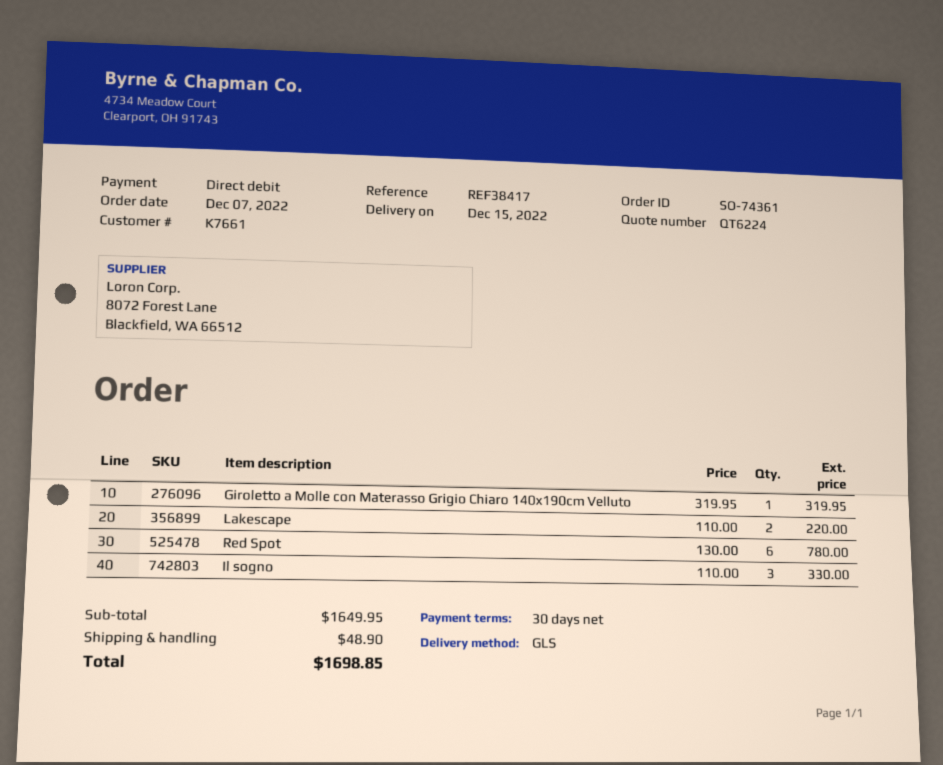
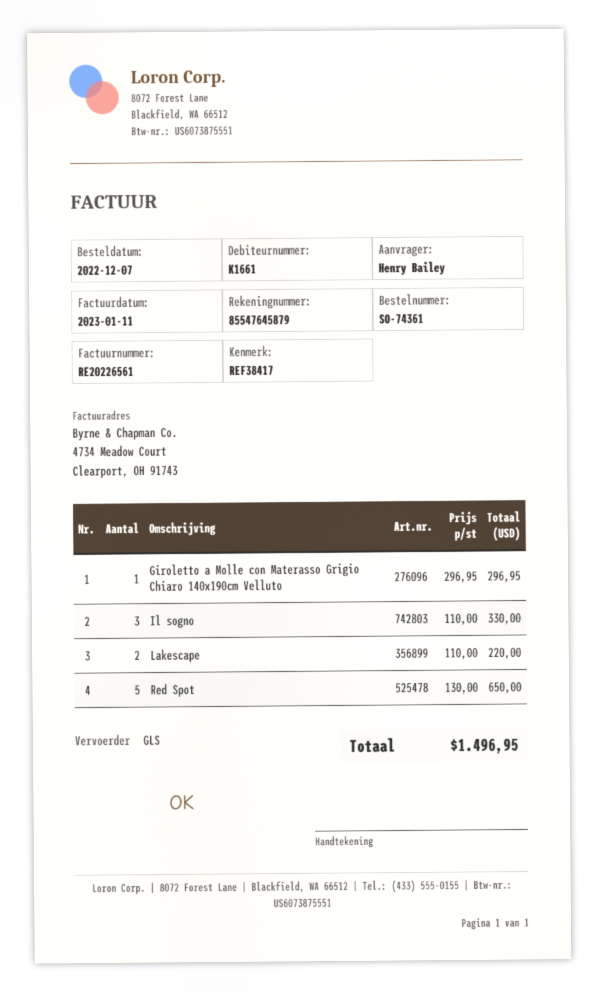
customer number: K7661 -> K1661
Giroletto a Molle con Materasso Grigio Chiaro 140x190cm Velluto: 1 x 319.95 = 319.95 -> 1 x 296.95 = 296.95
Red Spot: 6 x 130.00 = 780.00 -> 5 x 130.00 = 650.00
shipping: 48.90 -> none
total: 1698.85 -> 1496.95

